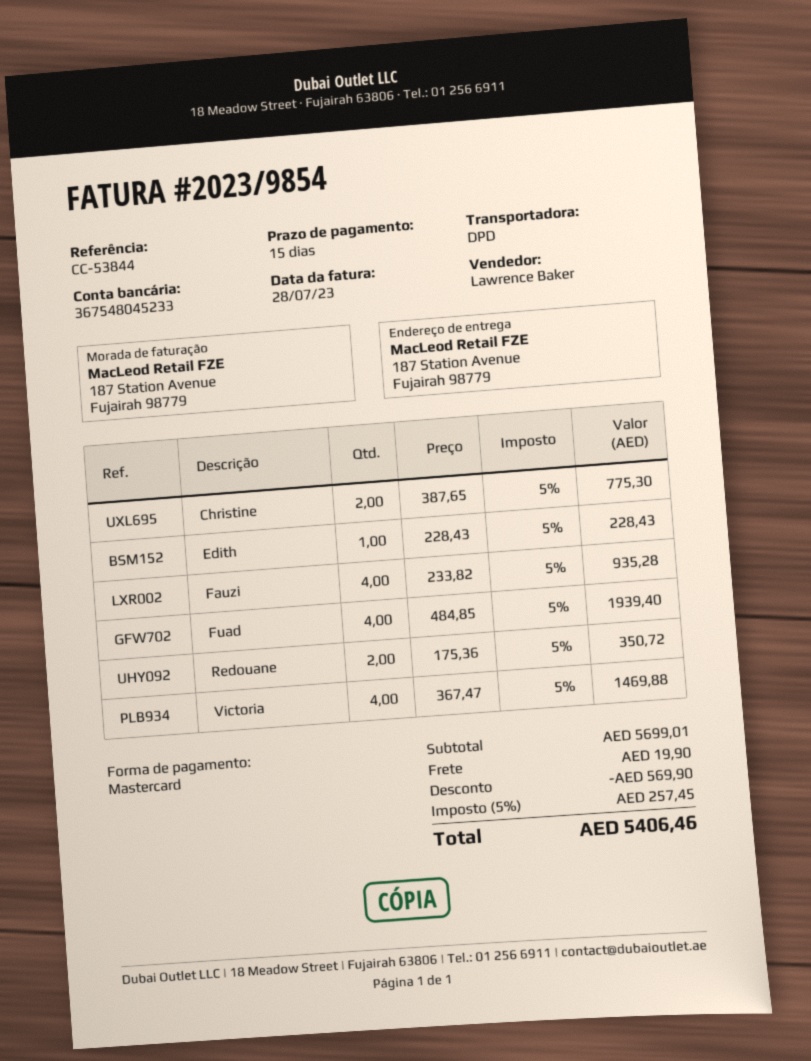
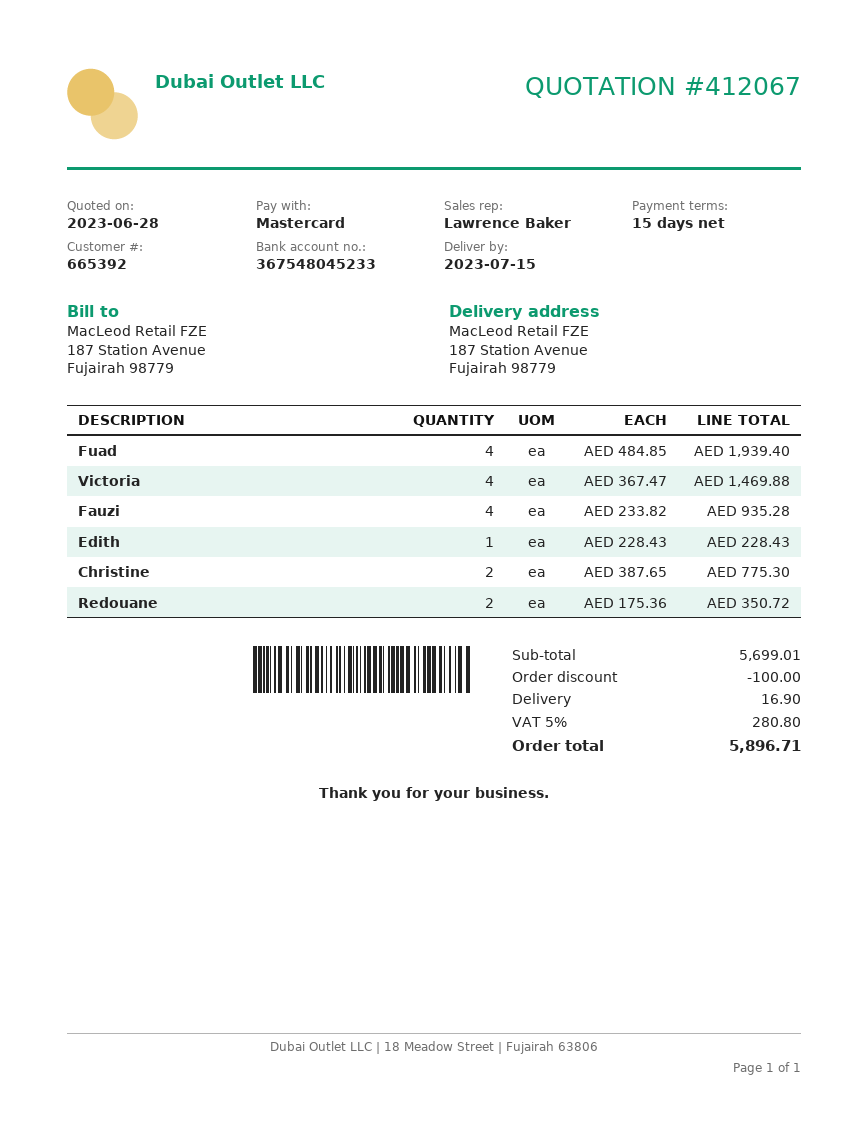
discount: 569.90 -> 100.00
shipping: 19.90 -> 16.90
tax: 5% = 257.45 -> 5% = 280.80
total: 5406.46 -> 5896.71

